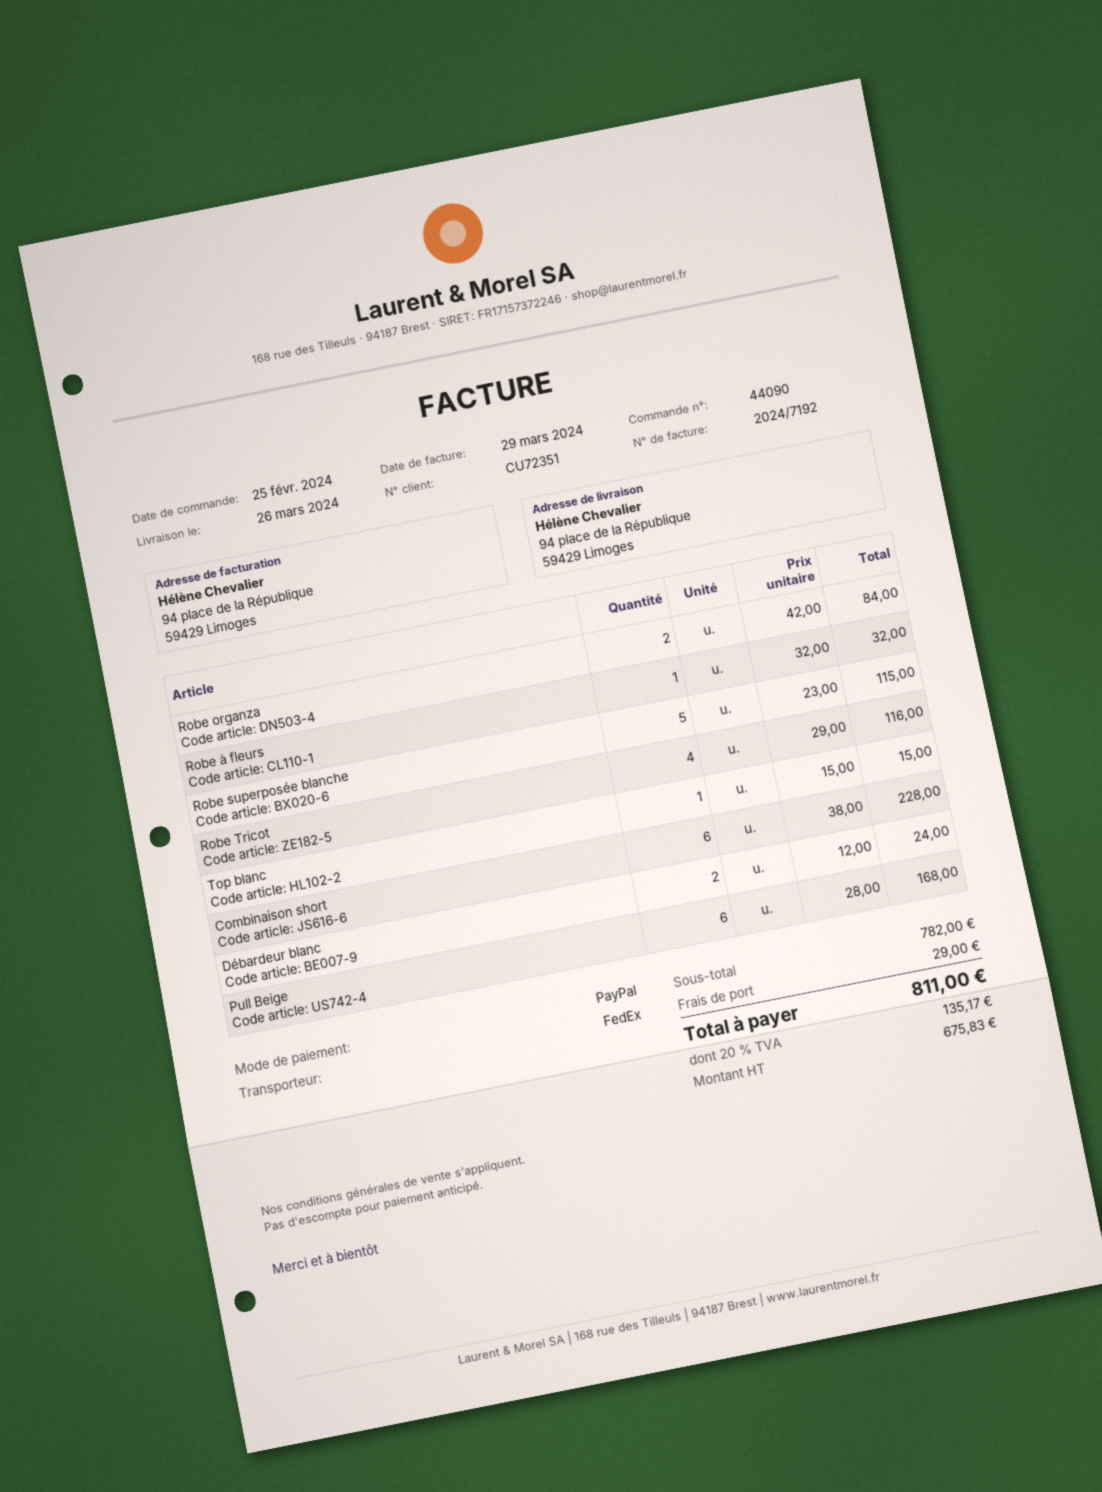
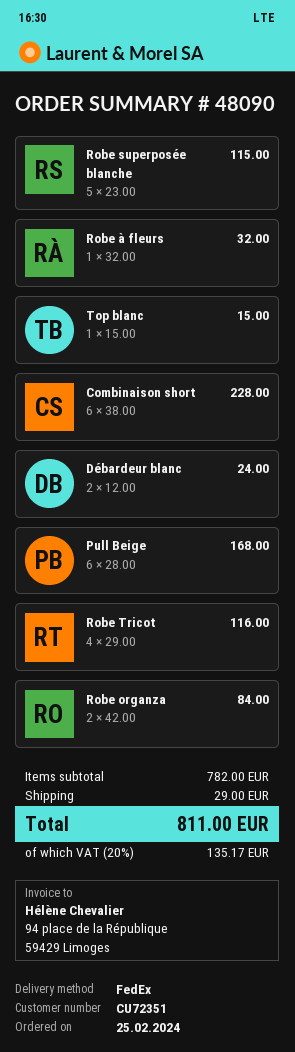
order number: 44090 -> 48090

